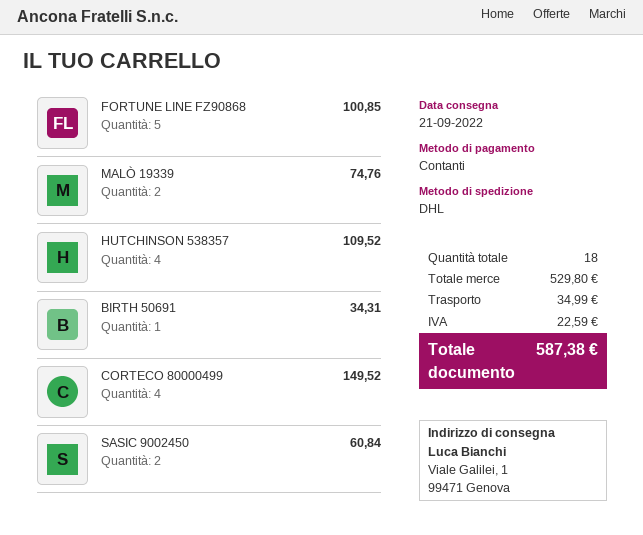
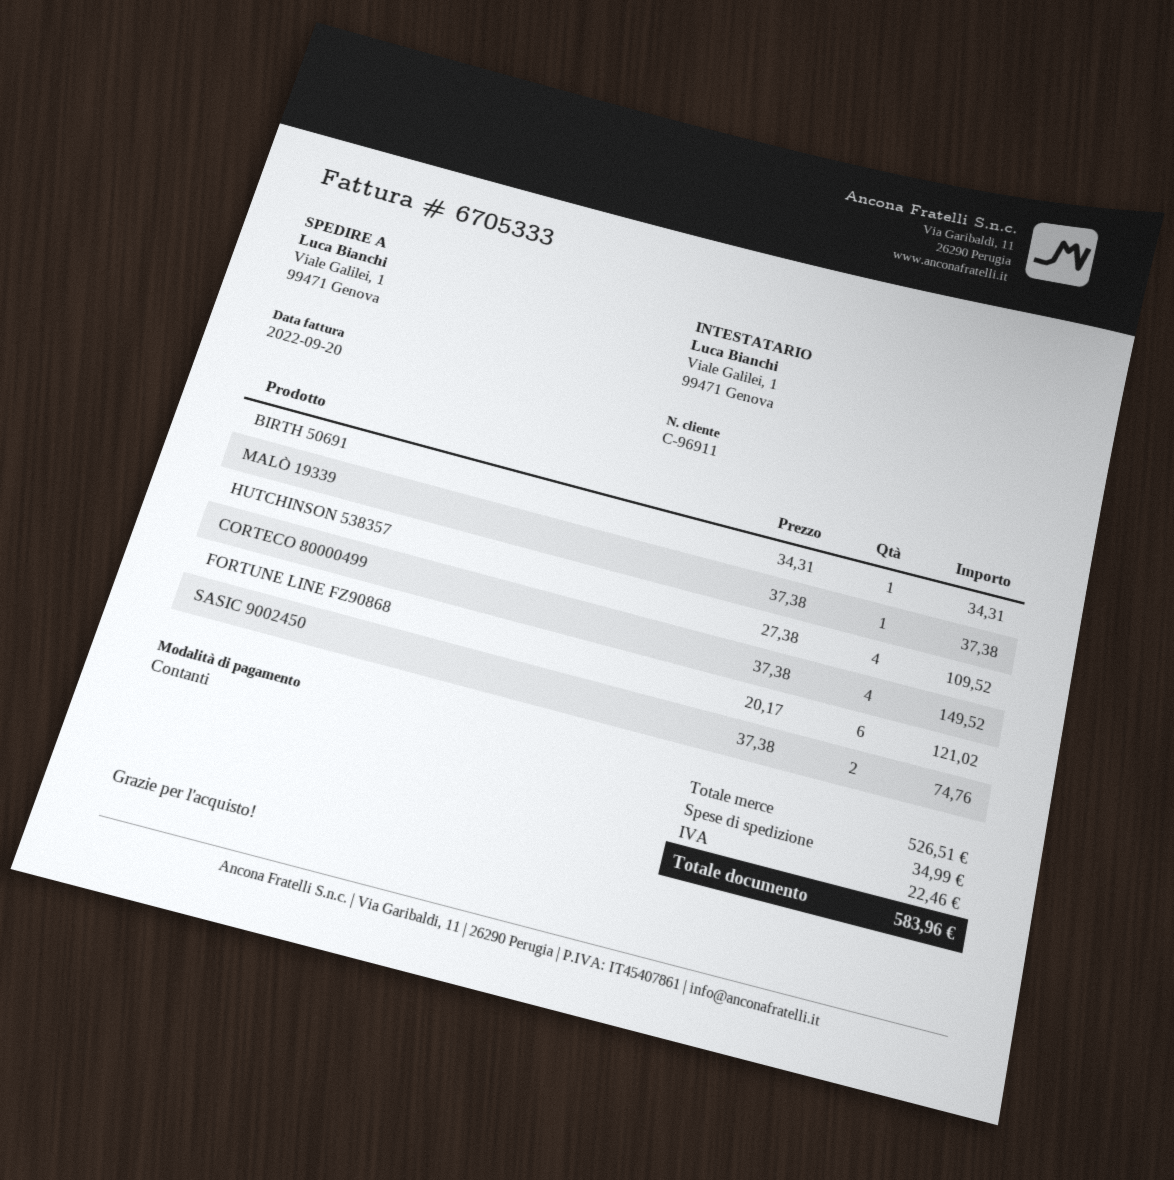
FORTUNE LINE FZ90868: 5 for 100.85 -> 6 for 121.02
MALÒ 19339: 2 for 74.76 -> 1 for 37.38
SASIC 9002450: 2 for 60.84 -> 2 for 74.76
subtotal: 529.80 -> 526.51
tax: 22.59 -> 22.46
total: 587.38 -> 583.96

